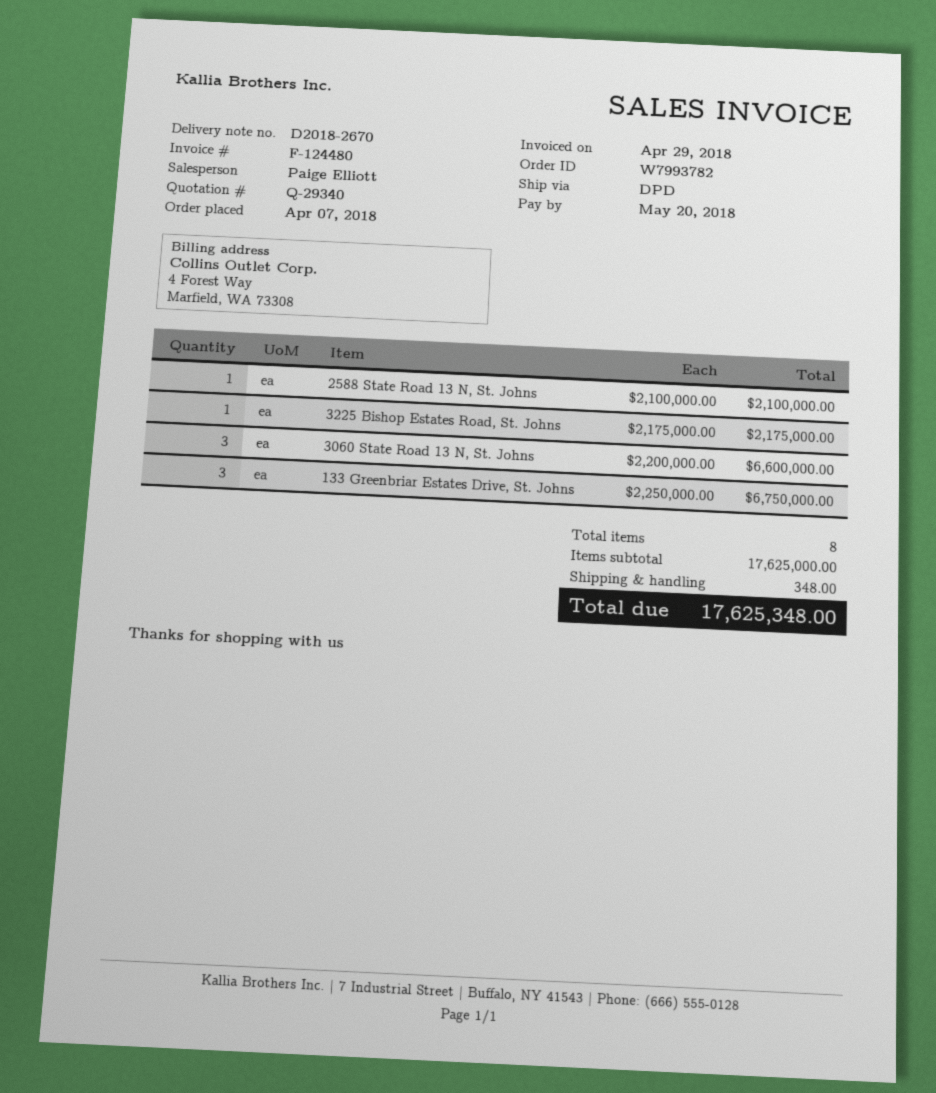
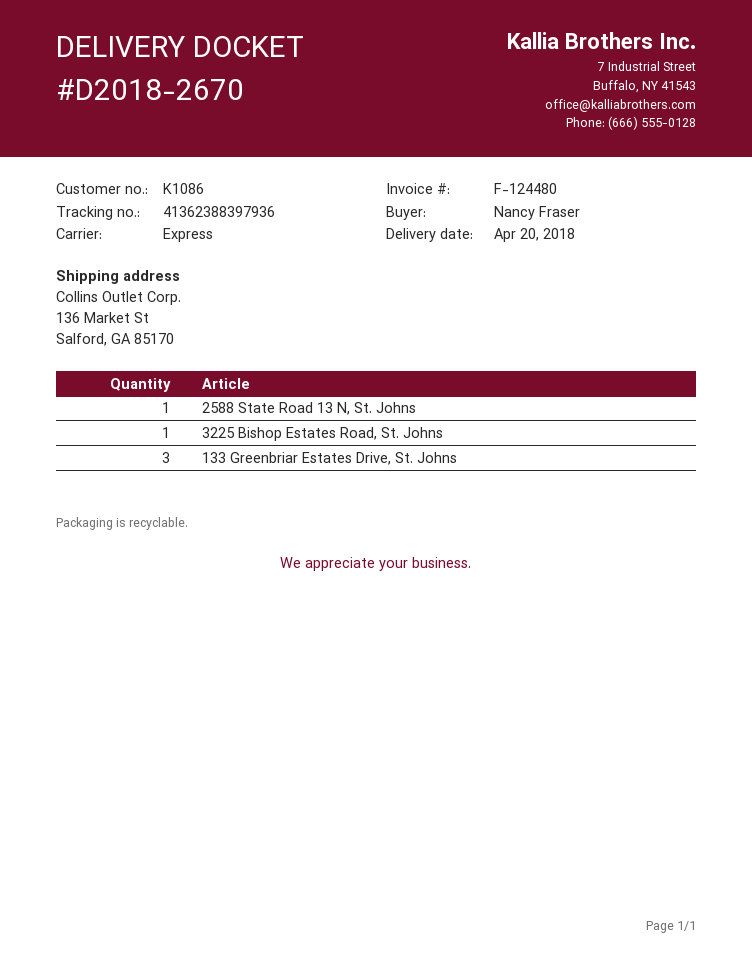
shipping method: DPD -> express
3060 State Road 13 N, St. Johns: 3 -> none

